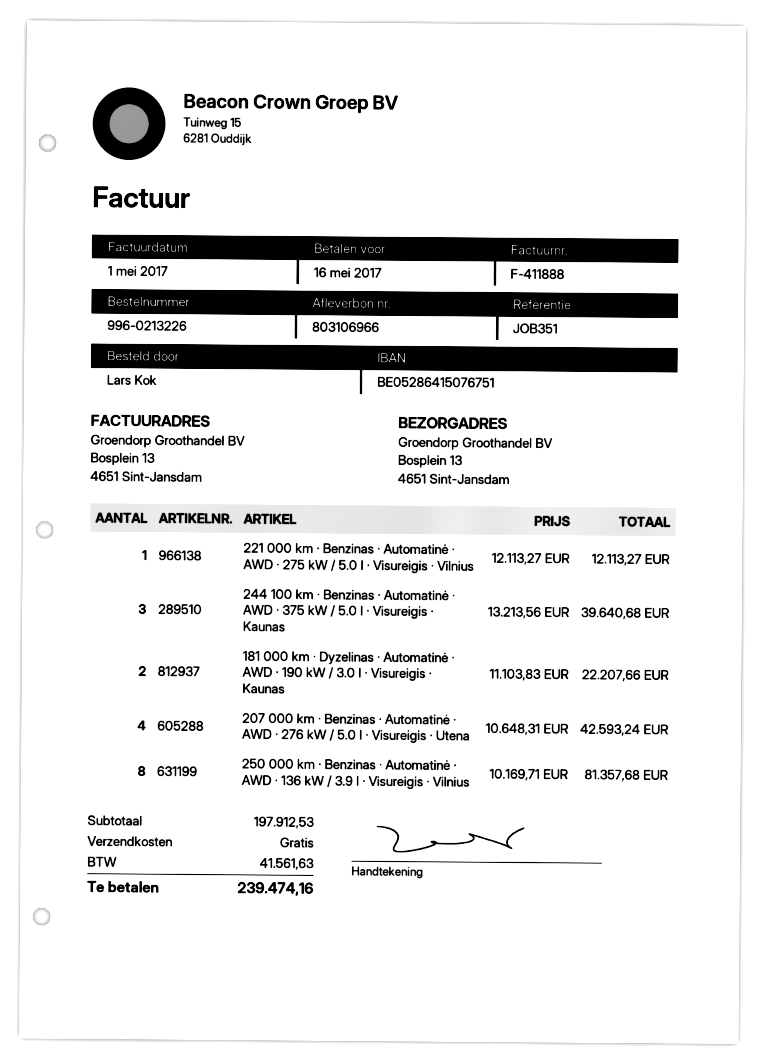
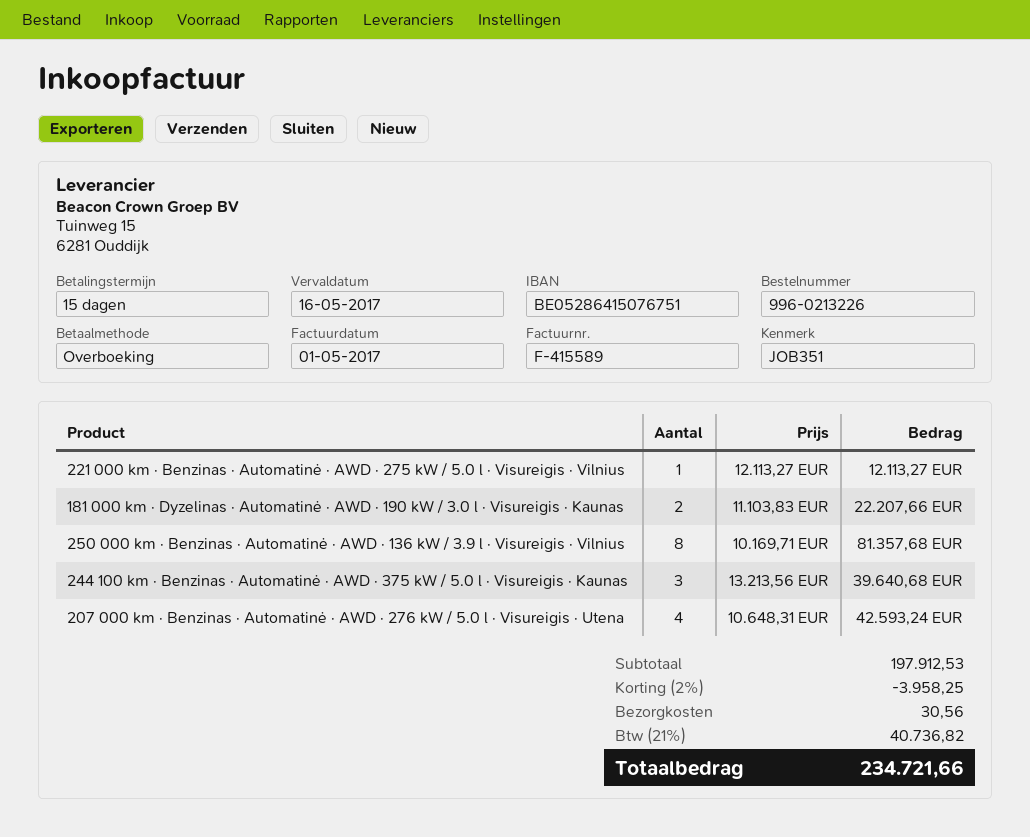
invoice number: F-411888 -> F-415589
discount: none -> 2% = 3958.25
shipping: 0.00 -> 30.56
tax: 41561.63 -> 40736.82
total: 239474.16 -> 234721.66

